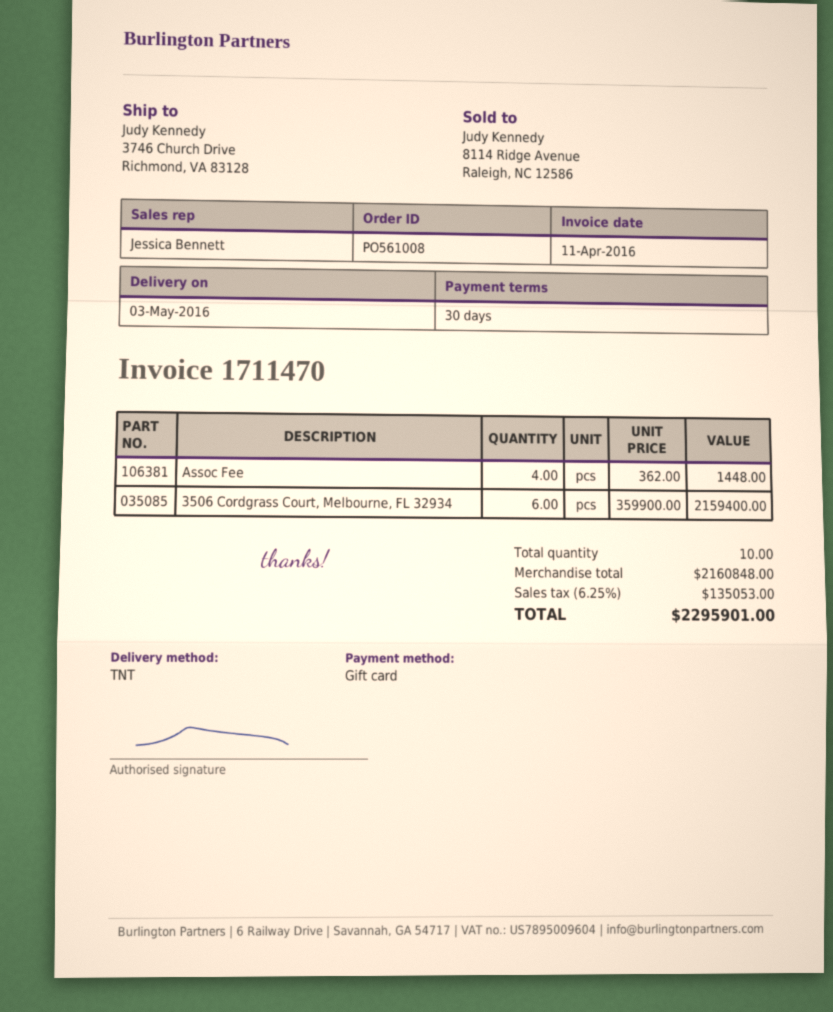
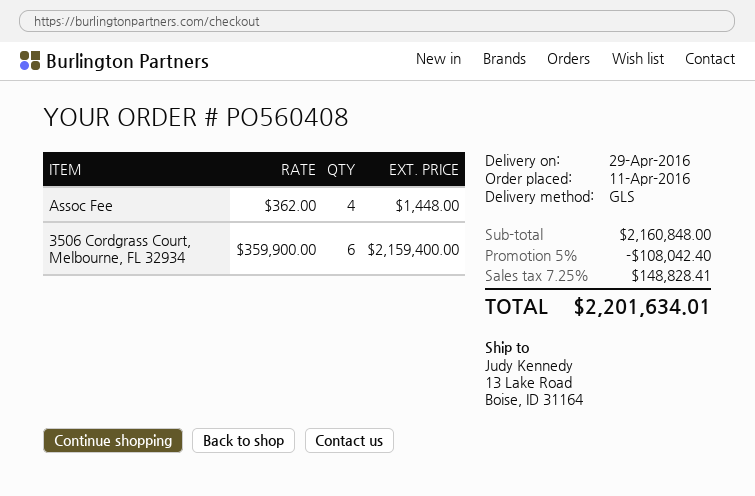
order number: PO561008 -> PO560408
delivery date: 2016-05-03 -> 2016-04-29
shipping method: TNT -> GLS
ship to: 3746 Church Drive, Richmond, VA 83128 -> 13 Lake Road, Boise, ID 31164
discount: none -> 5% = 108042.40
tax: 6.25% = 135053.00 -> 7.25% = 148828.41
total: 2295901.00 -> 2201634.01

